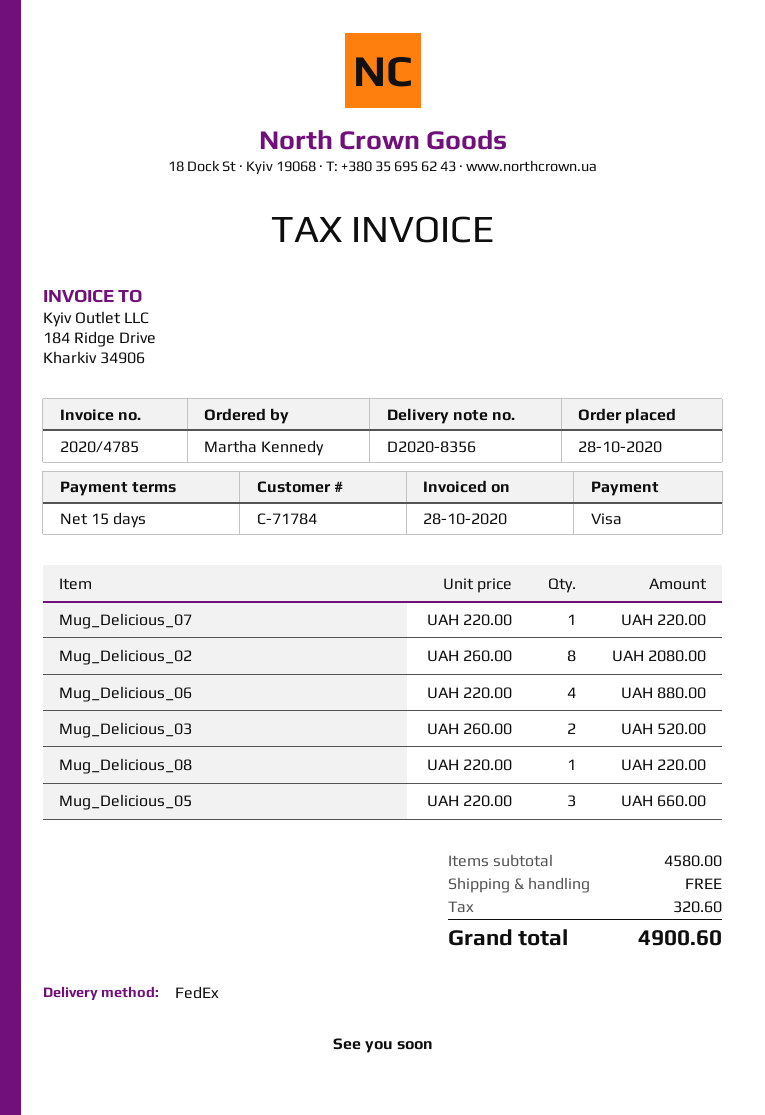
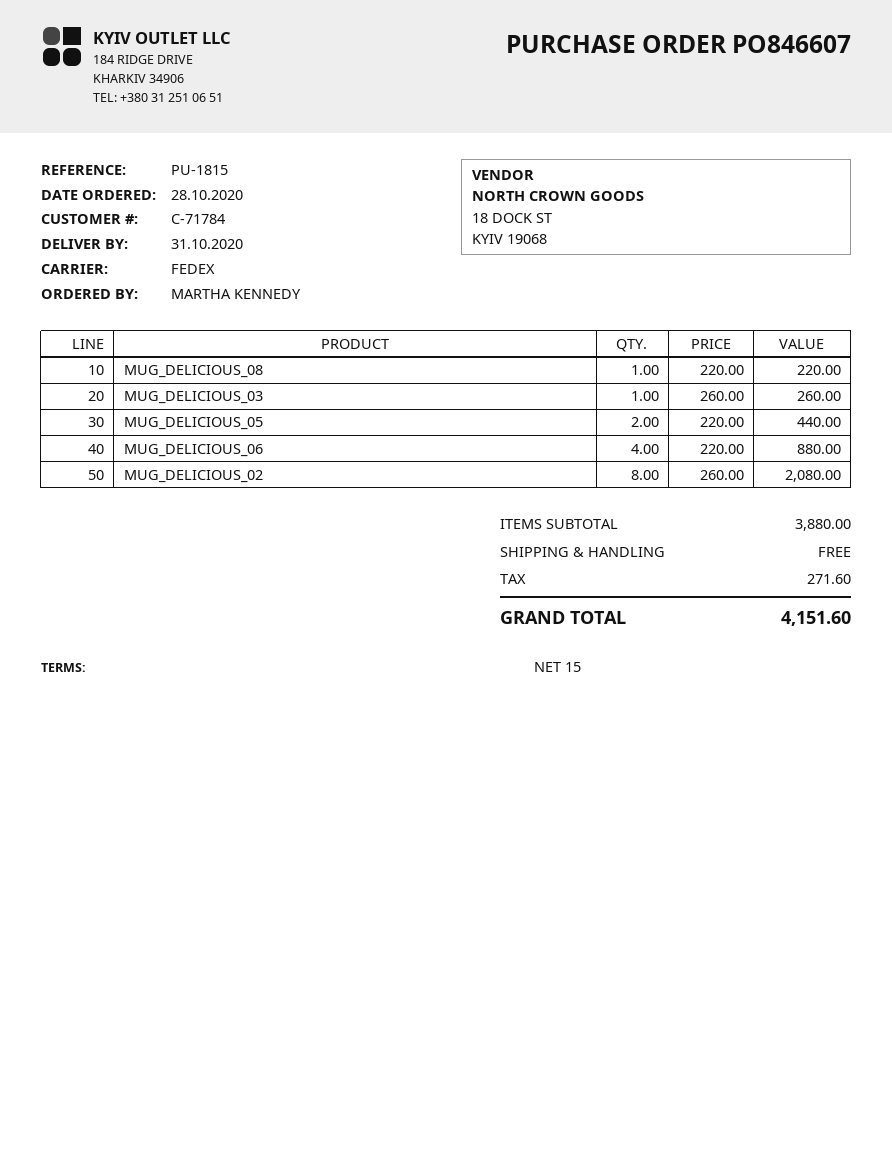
Mug_Delicious_07: 1 x 220.00 = 220.00 -> none
Mug_Delicious_03: 2 x 260.00 = 520.00 -> 1 x 260.00 = 260.00
Mug_Delicious_05: 3 x 220.00 = 660.00 -> 2 x 220.00 = 440.00
subtotal: 4580.00 -> 3880.00
tax: 320.60 -> 271.60
total: 4900.60 -> 4151.60

